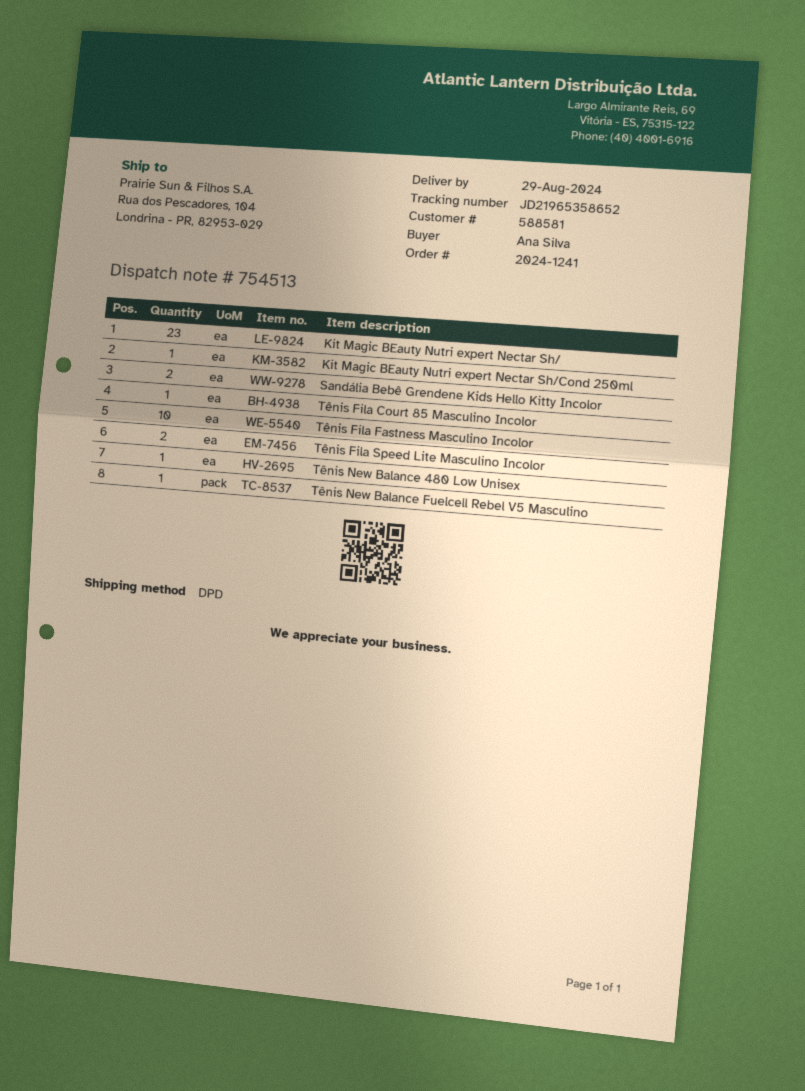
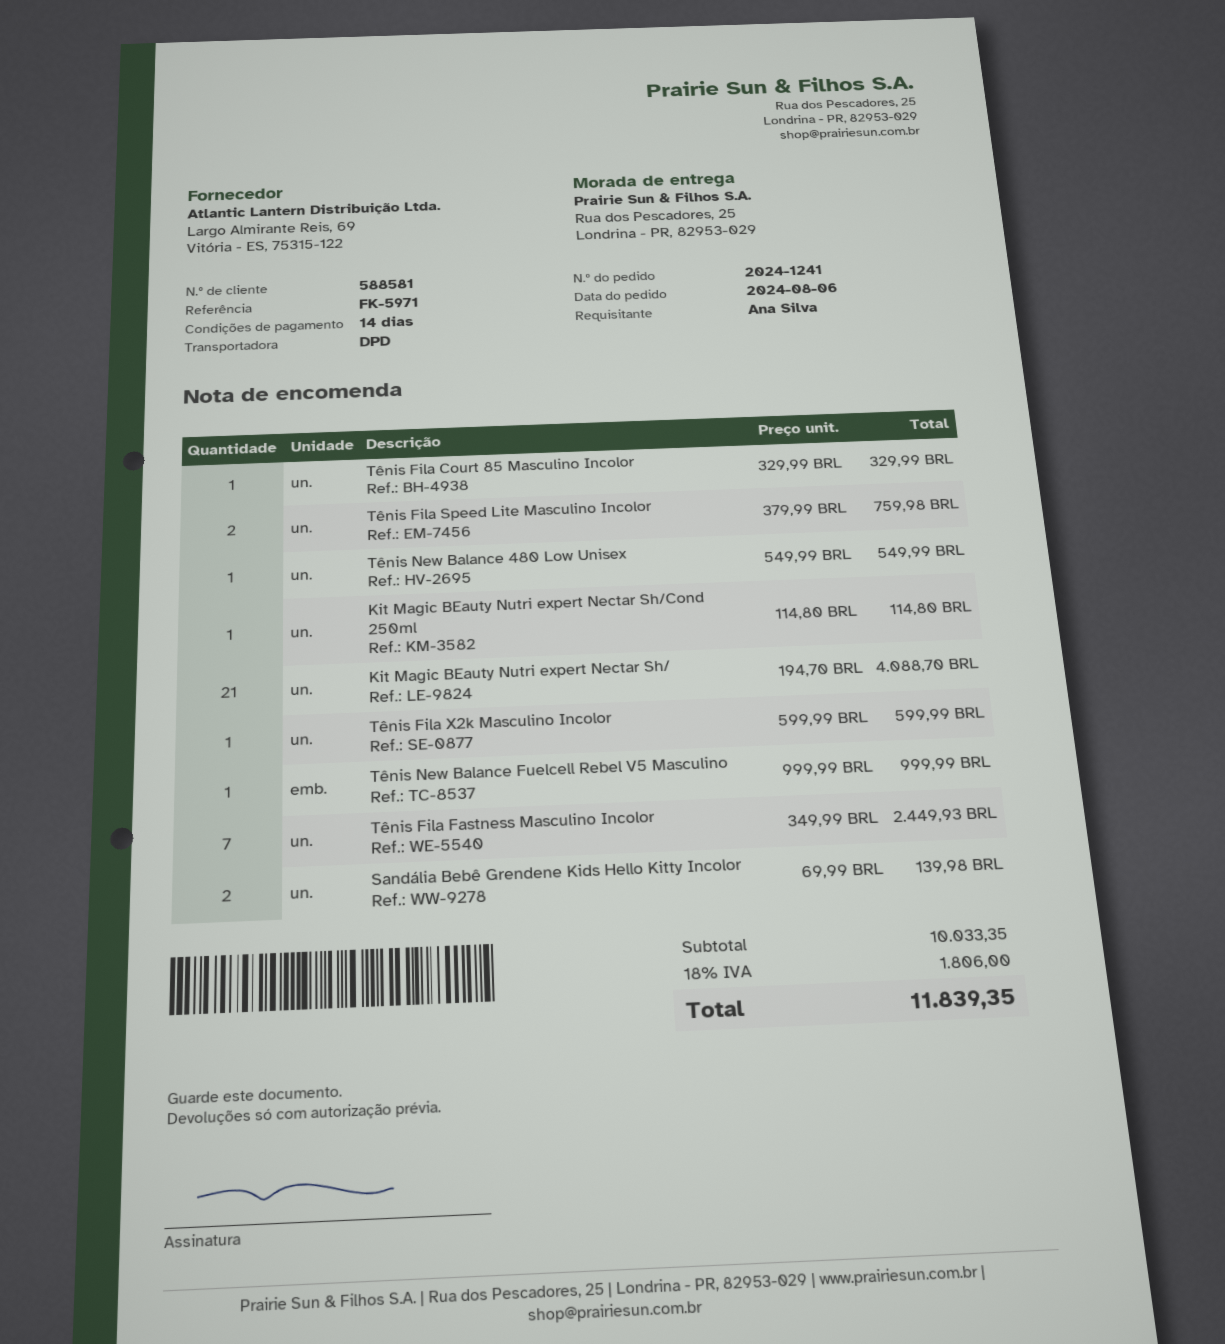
ship to: Rua dos Pescadores, 104, Londrina - PR, 82953-029 -> Rua dos Pescadores, 25, Londrina - PR, 82953-029
Kit Magic BEauty Nutri expert Nectar Sh/: 23 -> 21
Tênis Fila Fastness Masculino Incolor: 10 -> 7
Tênis Fila X2k Masculino Incolor: none -> 1

